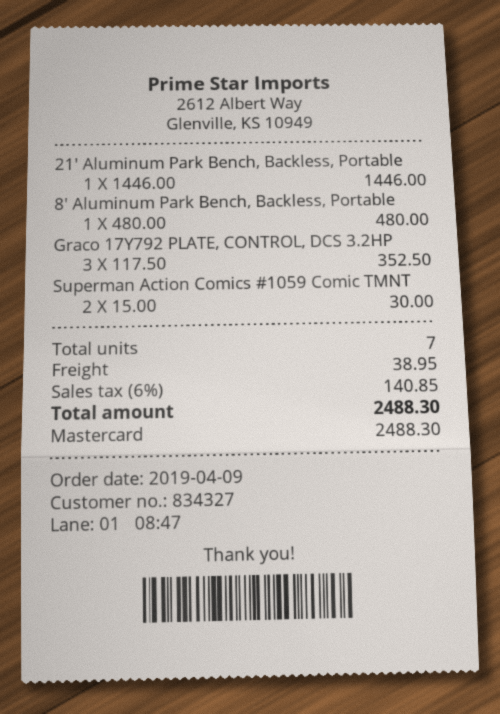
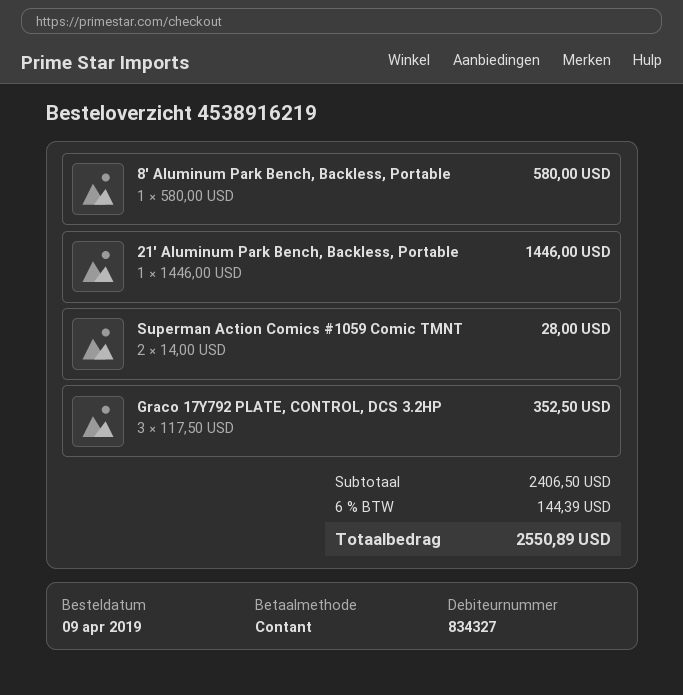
payment method: Mastercard -> cash
8' Aluminum Park Bench, Backless, Portable: 1 x 480.00 = 480.00 -> 1 x 580.00 = 580.00
Superman Action Comics #1059 Comic TMNT: 2 x 15.00 = 30.00 -> 2 x 14.00 = 28.00
shipping: 38.95 -> none
tax: 6% = 140.85 -> 6% = 144.39
total: 2488.30 -> 2550.89

